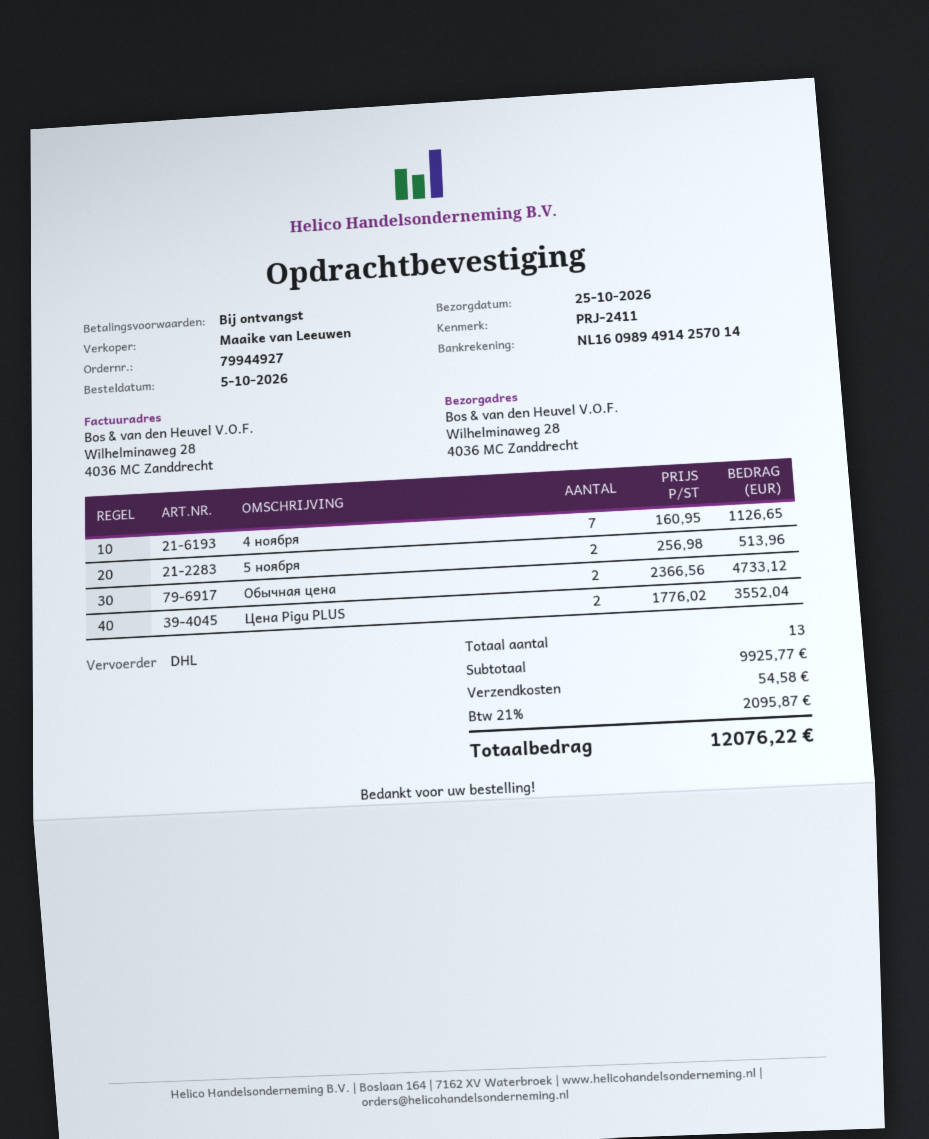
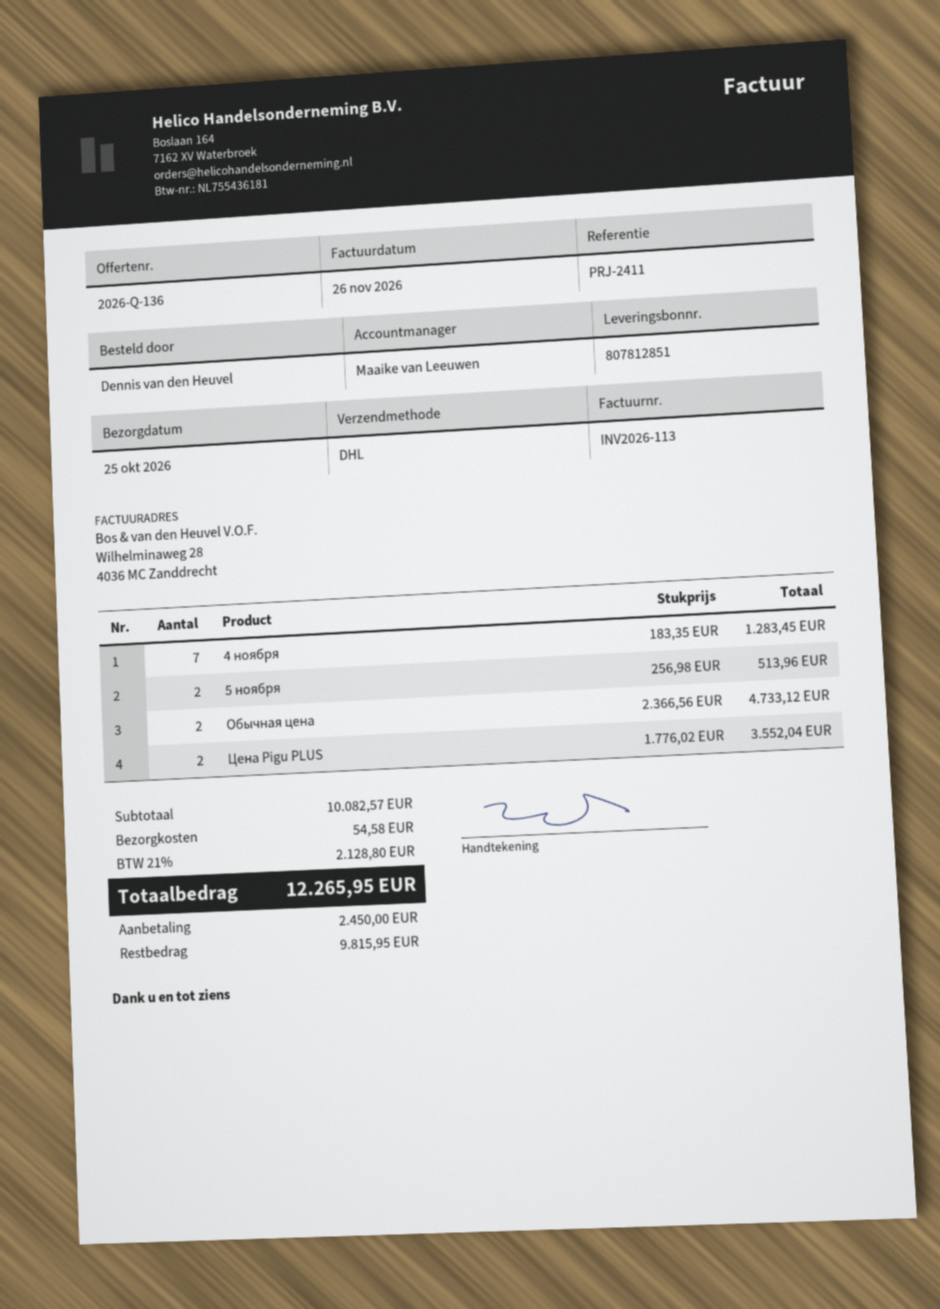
4 ноября: 7 x 160.95 = 1126.65 -> 7 x 183.35 = 1283.45
subtotal: 9925.77 -> 10082.57
tax: 21% = 2095.87 -> 21% = 2128.80
total: 12076.22 -> 12265.95

